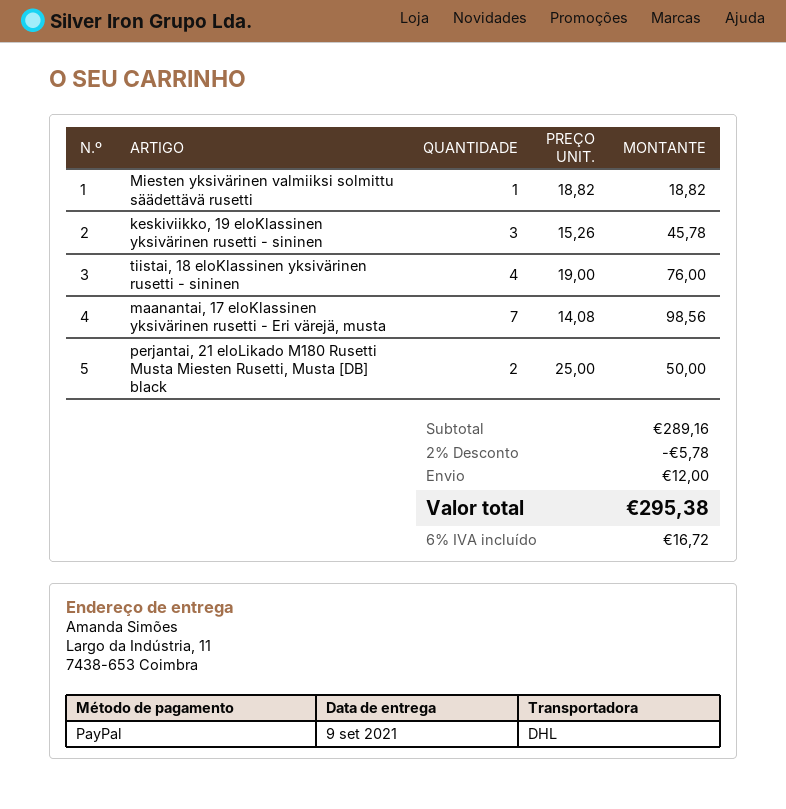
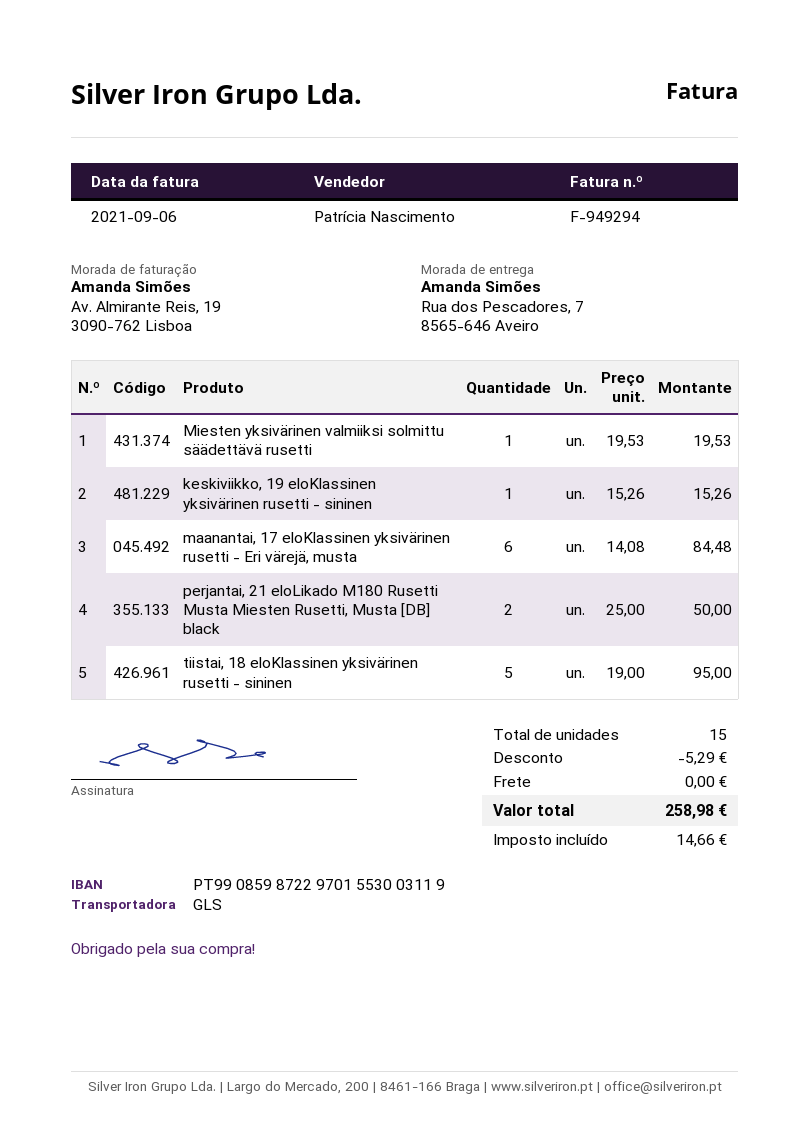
shipping method: DHL -> GLS
ship to: Largo da Indústria, 11, 7438-653 Coimbra -> Rua dos Pescadores, 7, 8565-646 Aveiro
Miesten yksivärinen valmiiksi solmittu säädettävä rusetti: 1 x 18.82 = 18.82 -> 1 x 19.53 = 19.53
keskiviikko, 19 eloKlassinen yksivärinen rusetti - sininen: 3 x 15.26 = 45.78 -> 1 x 15.26 = 15.26
tiistai, 18 eloKlassinen yksivärinen rusetti - sininen: 4 x 19.00 = 76.00 -> 5 x 19.00 = 95.00
maanantai, 17 eloKlassinen yksivärinen rusetti - Eri värejä, musta: 7 x 14.08 = 98.56 -> 6 x 14.08 = 84.48
discount: 5.78 -> 5.29
shipping: 12.00 -> 0.00
tax: 16.72 -> 14.66
total: 295.38 -> 258.98

